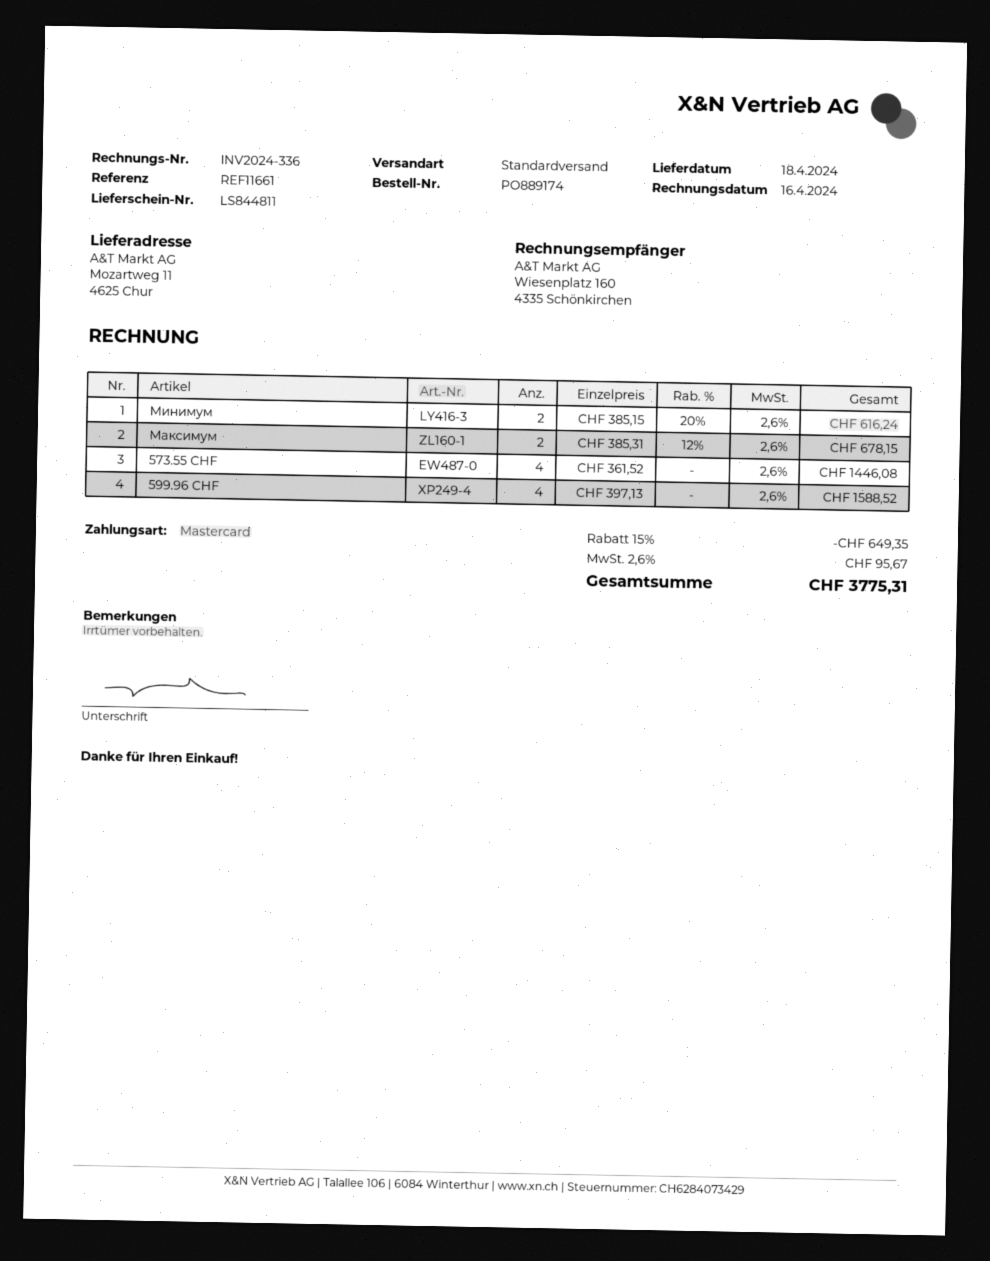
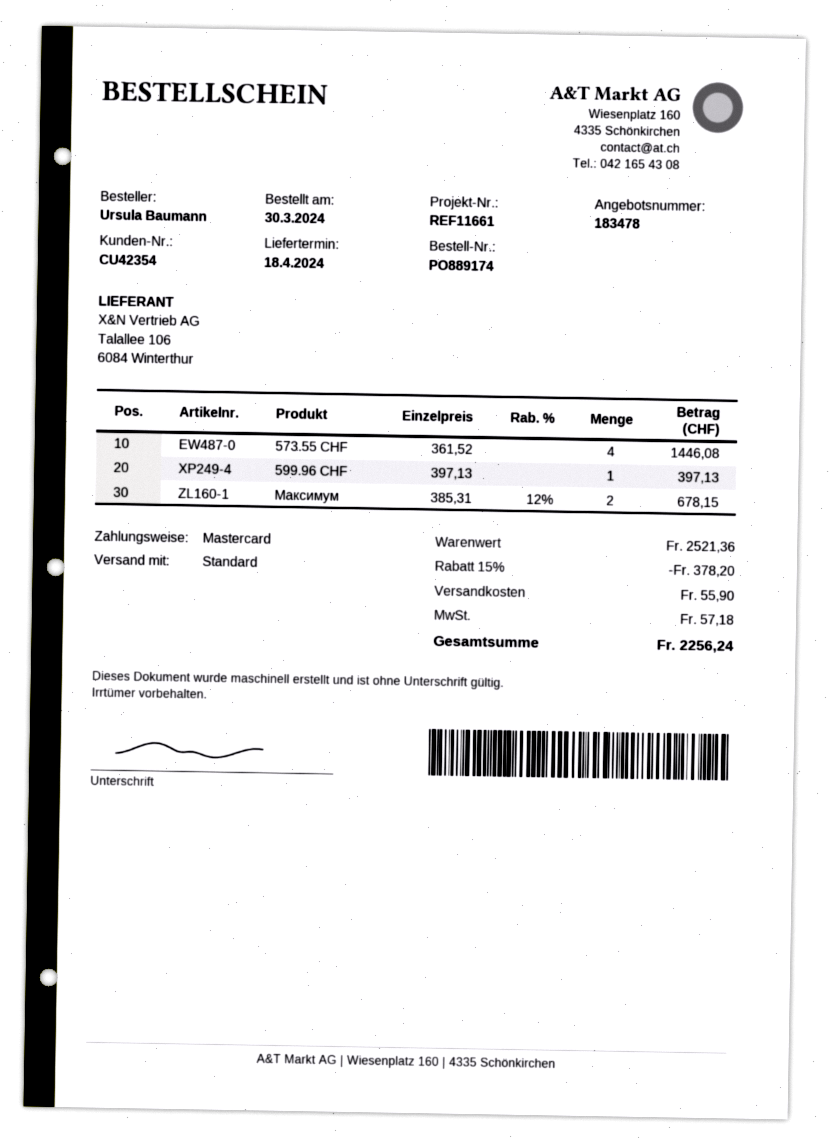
Минимум: 2 x 385.15 - 20% = 616.24 -> none
599.96 CHF: 4 x 397.13 = 1588.52 -> 1 x 397.13 = 397.13
discount: 15% = 649.35 -> 15% = 378.20
shipping: none -> 55.90
tax: 95.67 -> 57.18
total: 3775.31 -> 2256.24

